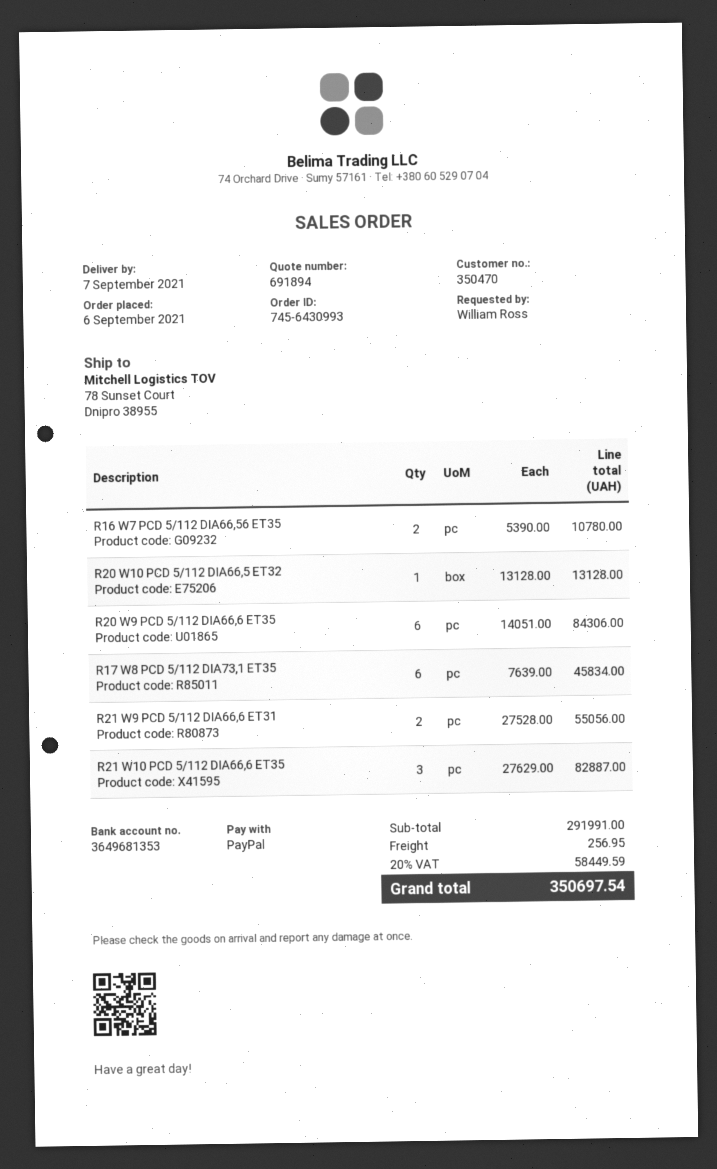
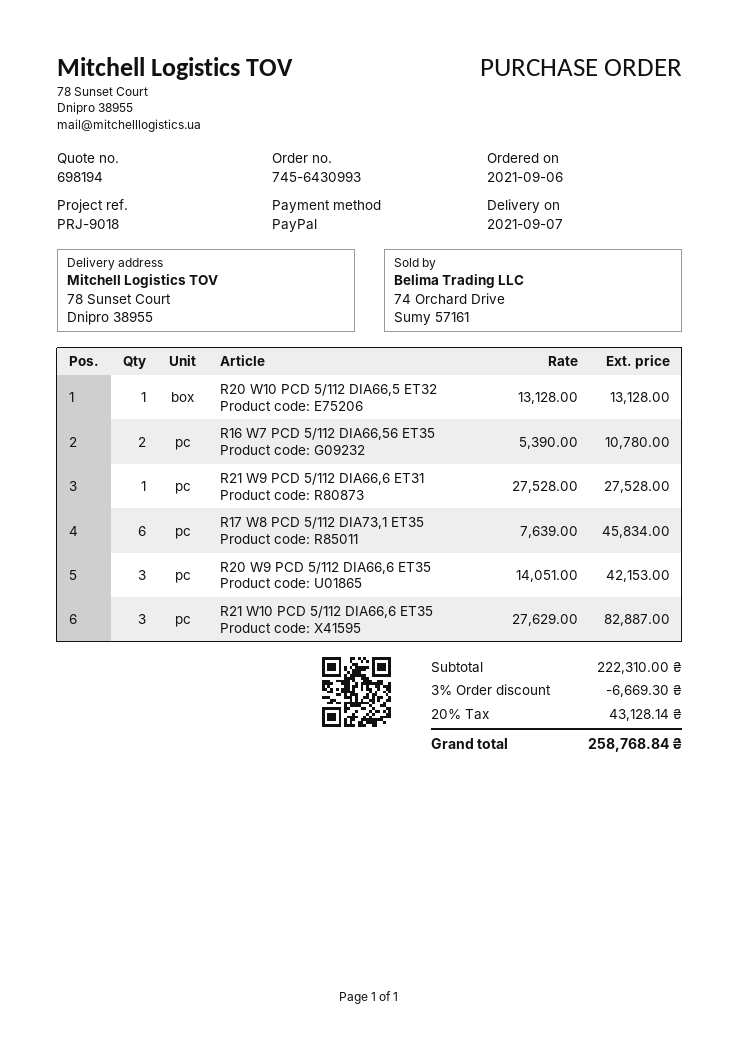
quote number: 691894 -> 698194
R20 W9 PCD 5/112 DIA66,6 ET35: 6 x 14051.00 = 84306.00 -> 3 x 14051.00 = 42153.00
R21 W9 PCD 5/112 DIA66,6 ET31: 2 x 27528.00 = 55056.00 -> 1 x 27528.00 = 27528.00
subtotal: 291991.00 -> 222310.00
discount: none -> 3% = 6669.30
shipping: 256.95 -> none
tax: 20% = 58449.59 -> 20% = 43128.14
total: 350697.54 -> 258768.84

